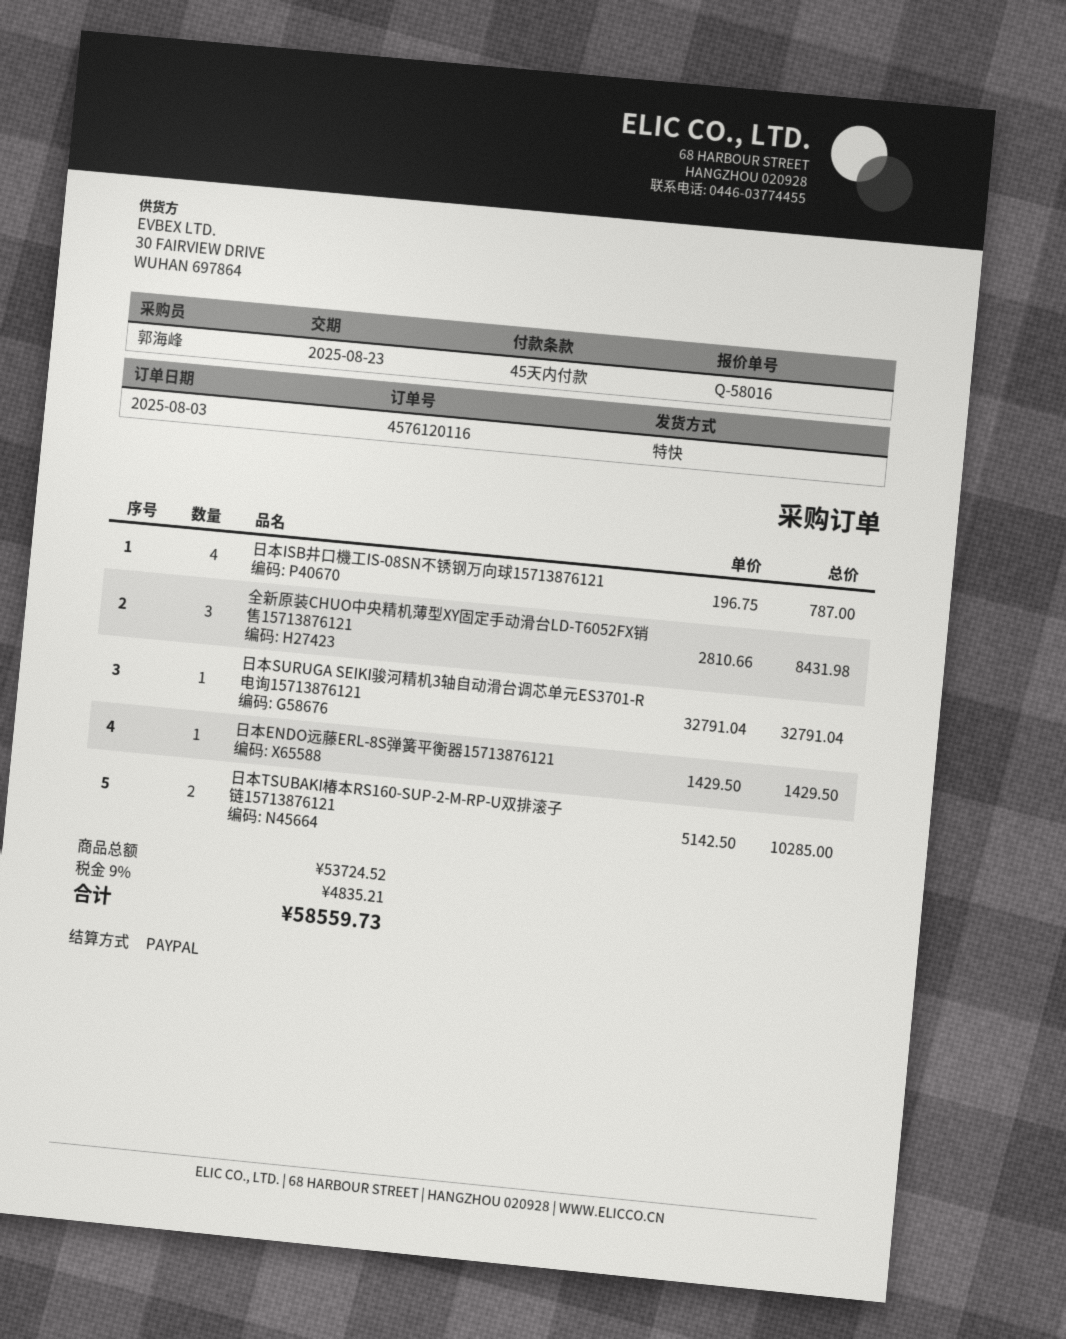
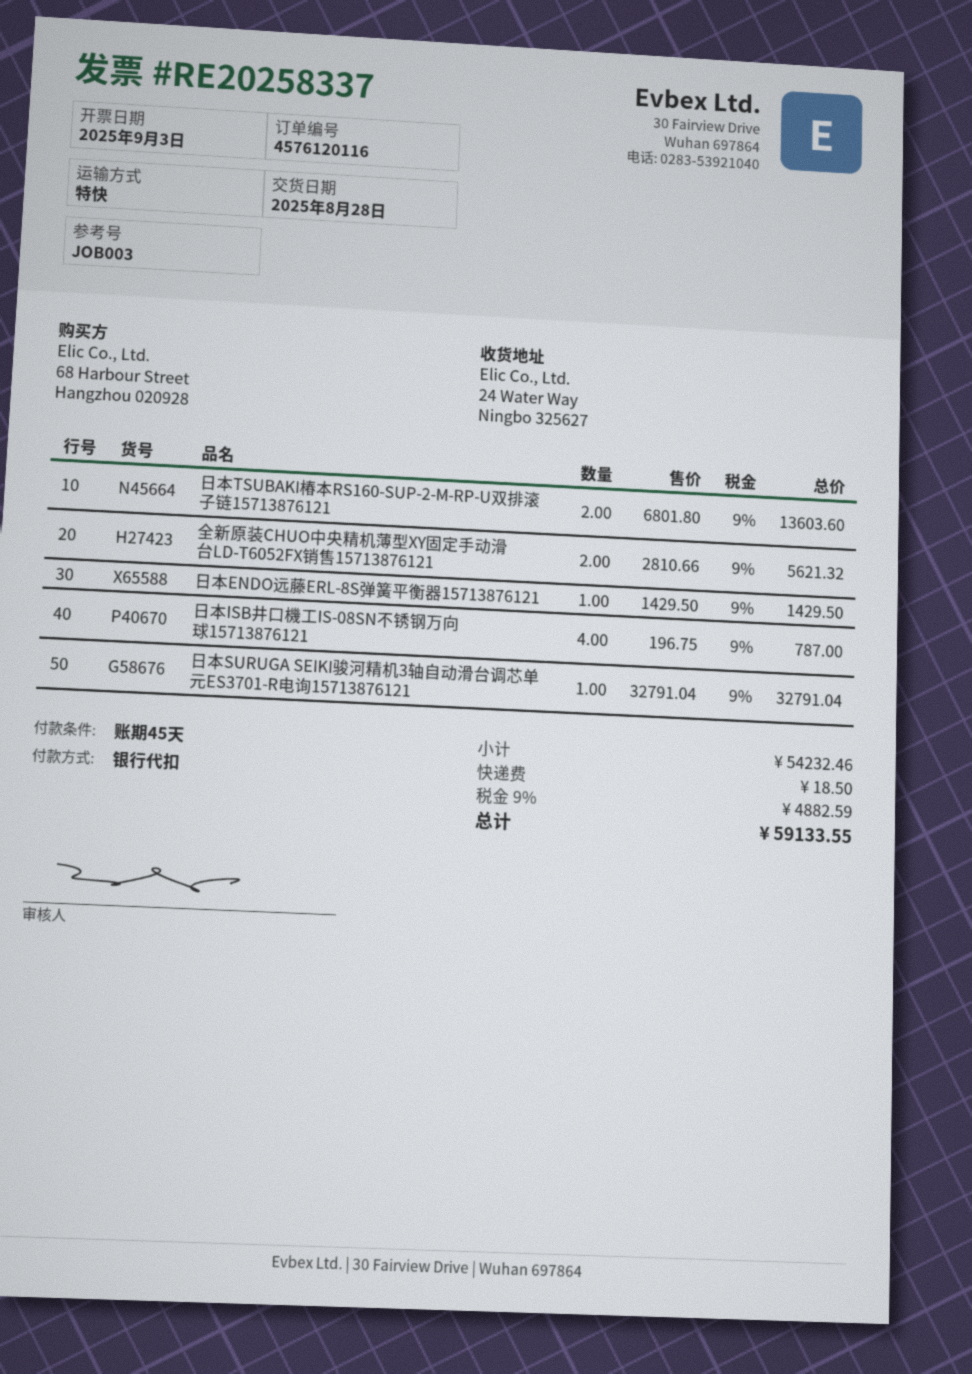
delivery date: 2025-08-23 -> 2025-08-28
payment method: PayPal -> direct debit
全新原装CHUO中央精机薄型XY固定手动滑台LD-T6052FX销售15713876121: 3 x 2810.66 = 8431.98 -> 2 x 2810.66 = 5621.32
日本TSUBAKI椿本RS160-SUP-2-M-RP-U双排滚子链15713876121: 2 x 5142.50 = 10285.00 -> 2 x 6801.80 = 13603.60
subtotal: 53724.52 -> 54232.46
shipping: none -> 18.50
tax: 9% = 4835.21 -> 9% = 4882.59
total: 58559.73 -> 59133.55

